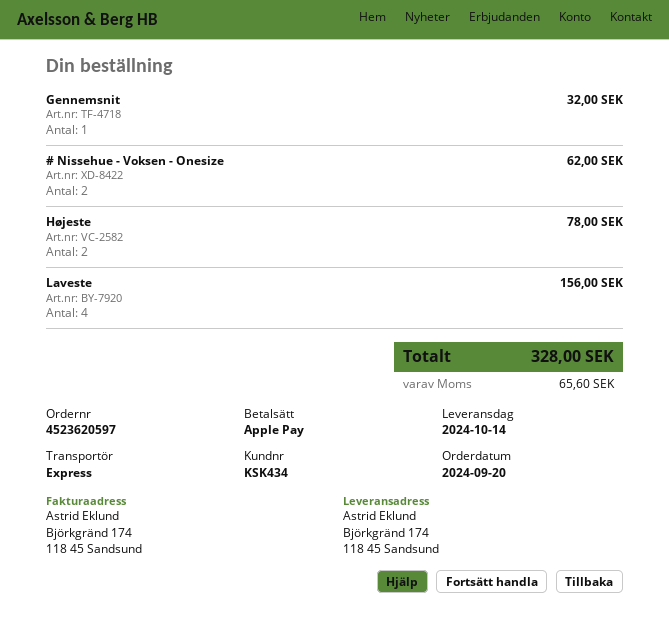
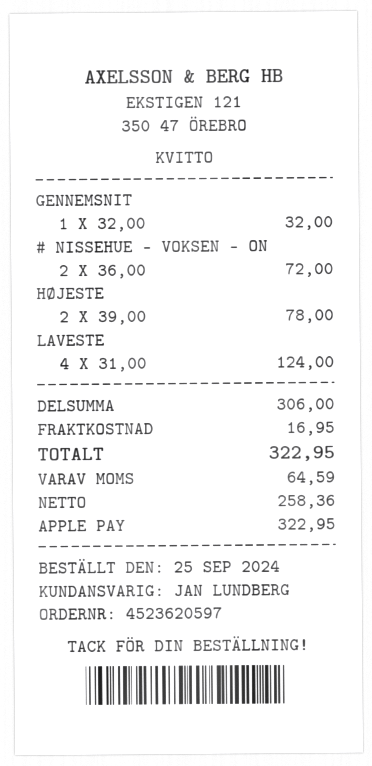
order date: 2024-09-20 -> 2024-09-25
# Nissehue - Voksen - Onesize: 2 for 62.00 -> 2 for 72.00
Laveste: 4 for 156.00 -> 4 for 124.00
shipping: none -> 16.95
tax: 65.60 -> 64.59
total: 328.00 -> 322.95

